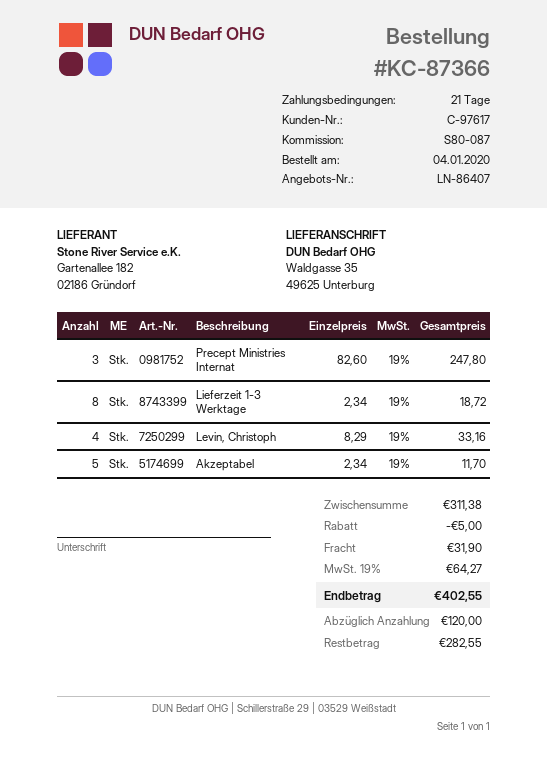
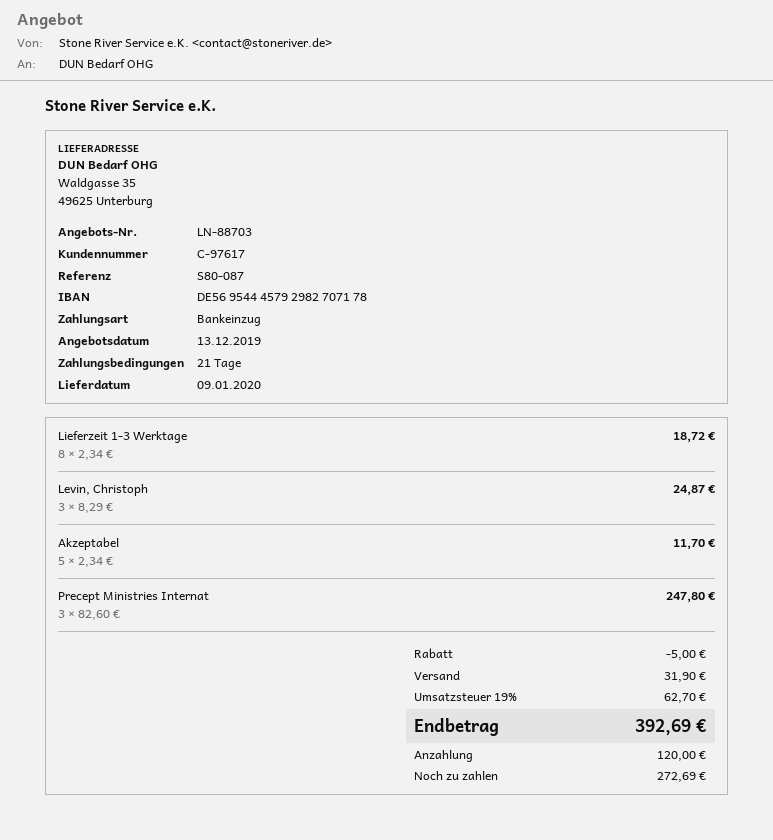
quote number: LN-86407 -> LN-88703
Levin, Christoph: 4 x 8.29 = 33.16 -> 3 x 8.29 = 24.87
tax: 19% = 64.27 -> 19% = 62.70
total: 402.55 -> 392.69
balance: 282.55 -> 272.69

